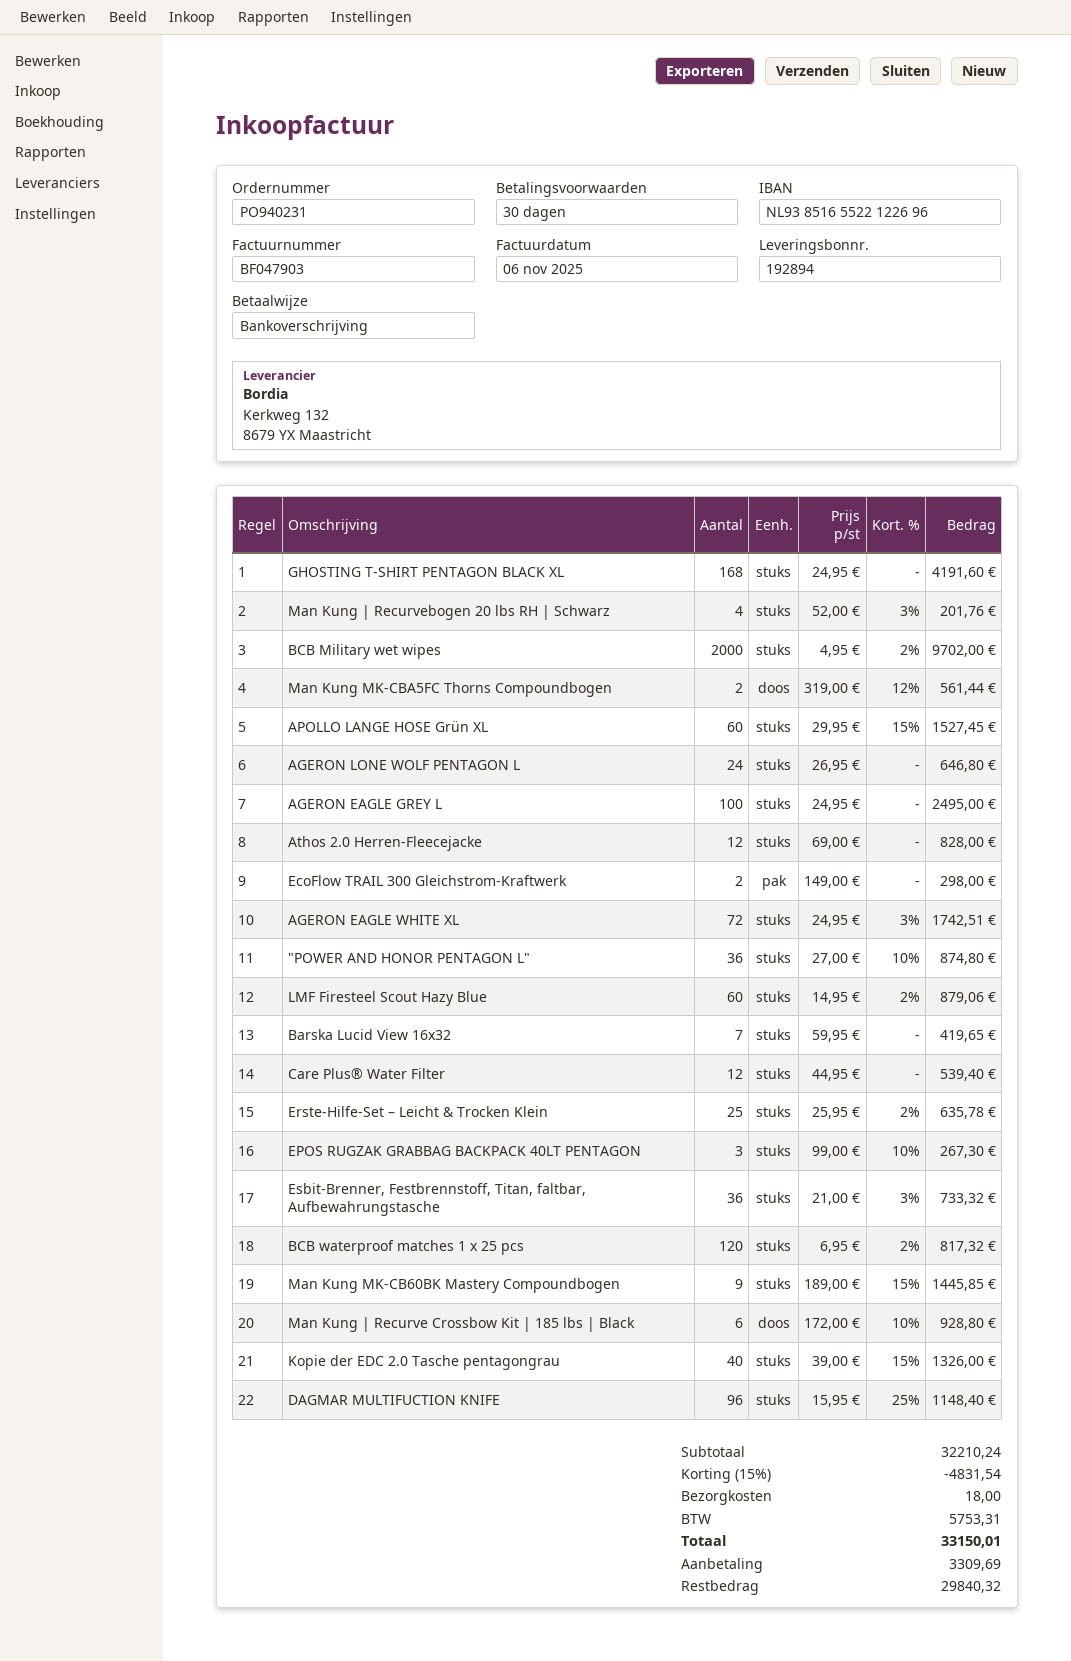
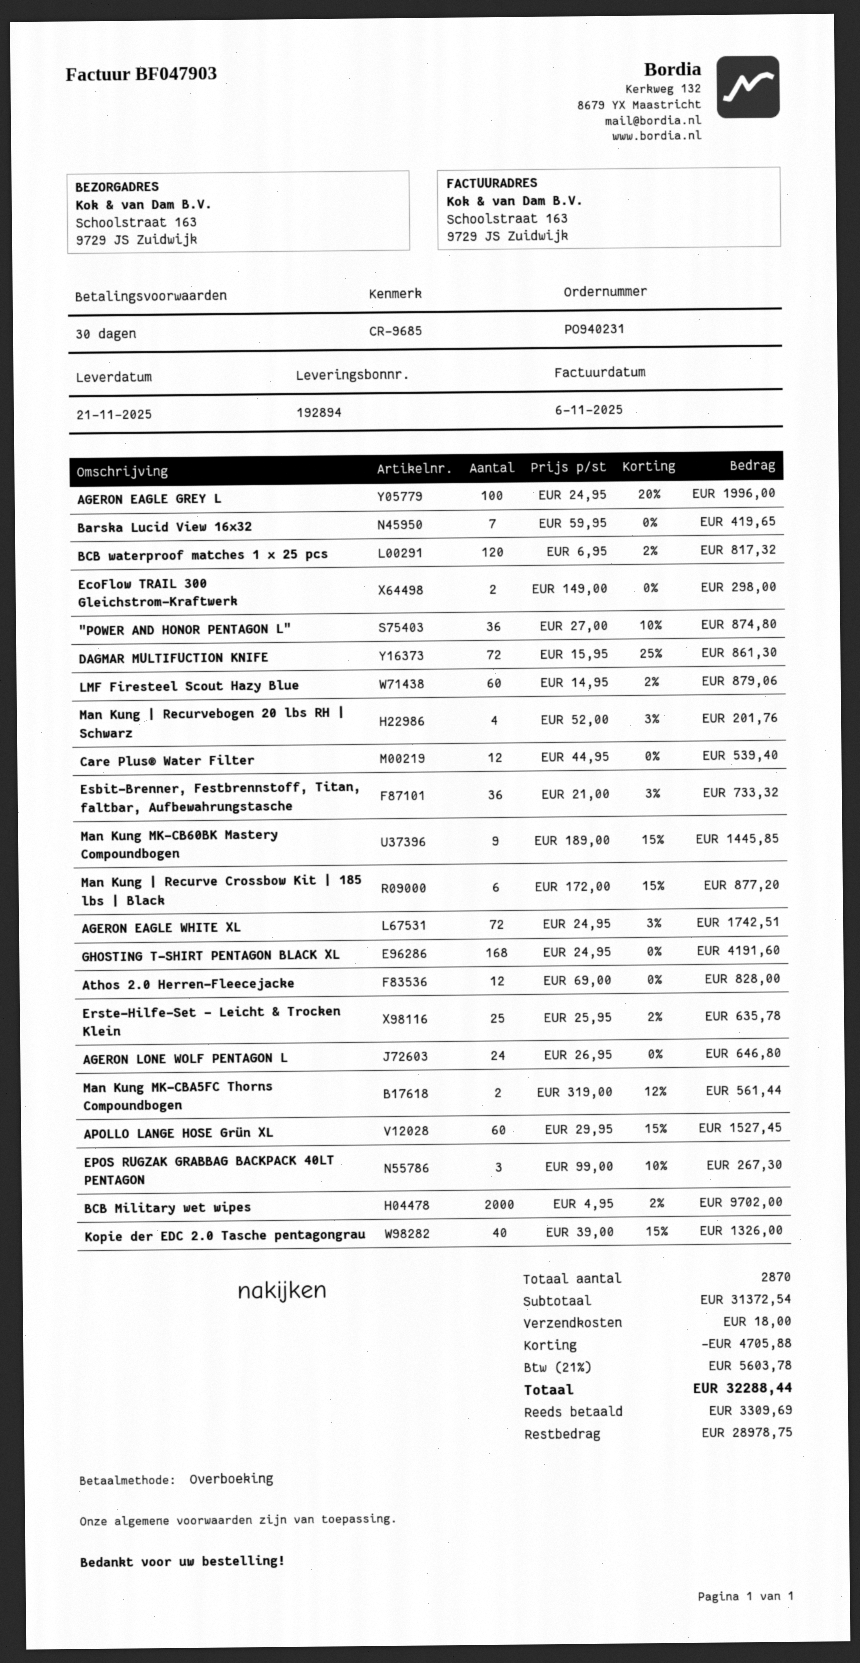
AGERON EAGLE GREY L: 100 x 24.95 = 2495.00 -> 100 x 24.95 - 20% = 1996.00
Man Kung | Recurve Crossbow Kit | 185 lbs | Black: 6 x 172.00 - 10% = 928.80 -> 6 x 172.00 - 15% = 877.20
DAGMAR MULTIFUCTION KNIFE: 96 x 15.95 - 25% = 1148.40 -> 72 x 15.95 - 25% = 861.30
subtotal: 32210.24 -> 31372.54
discount: 4831.54 -> 4705.88
tax: 5753.31 -> 5603.78
total: 33150.01 -> 32288.44
balance: 29840.32 -> 28978.75

